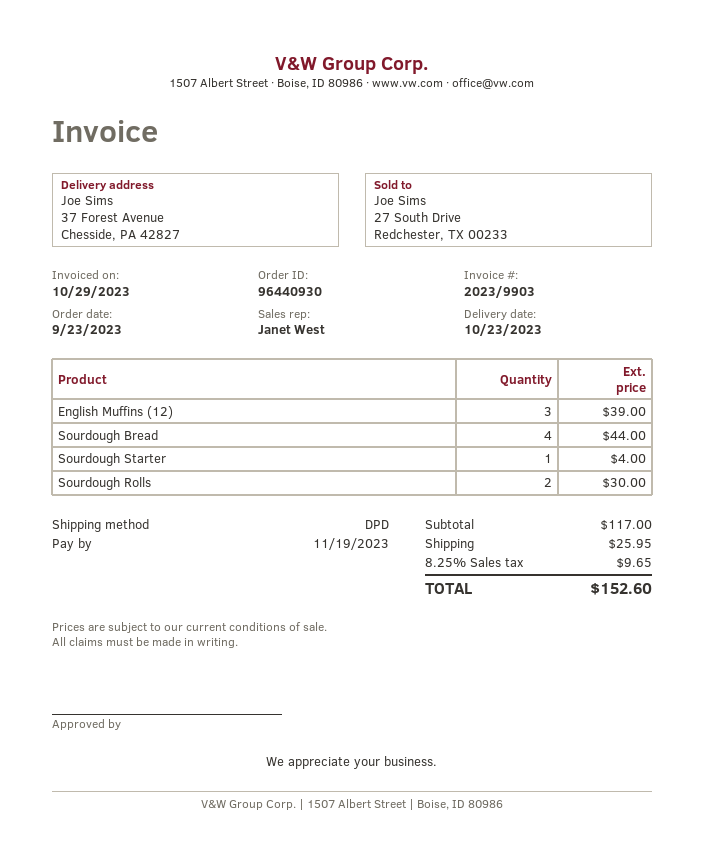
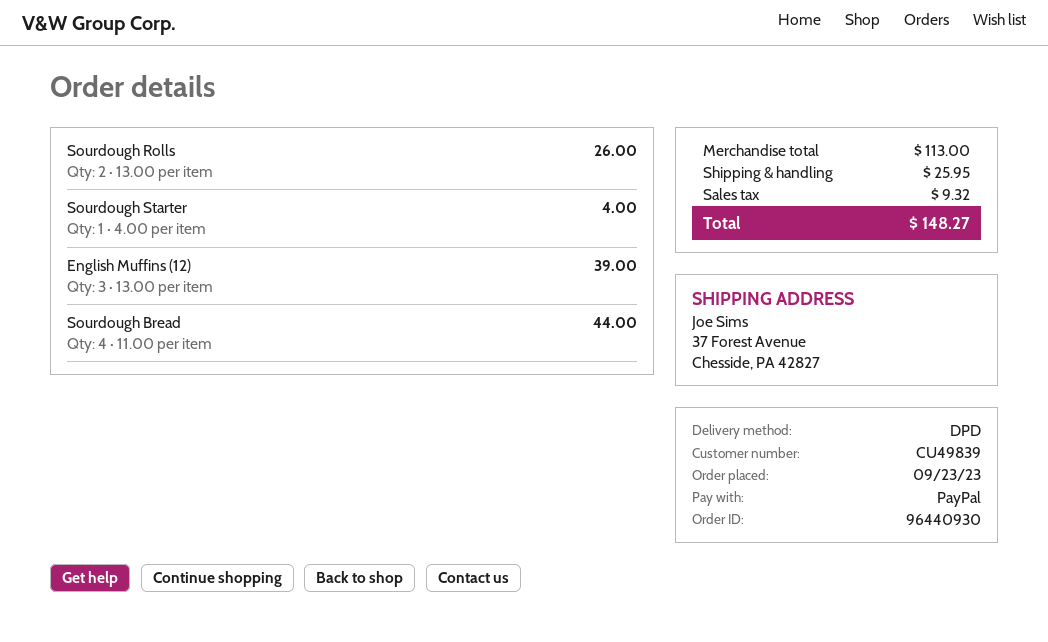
Sourdough Rolls: 2 for 30.00 -> 2 for 26.00
subtotal: 117.00 -> 113.00
tax: 9.65 -> 9.32
total: 152.60 -> 148.27

